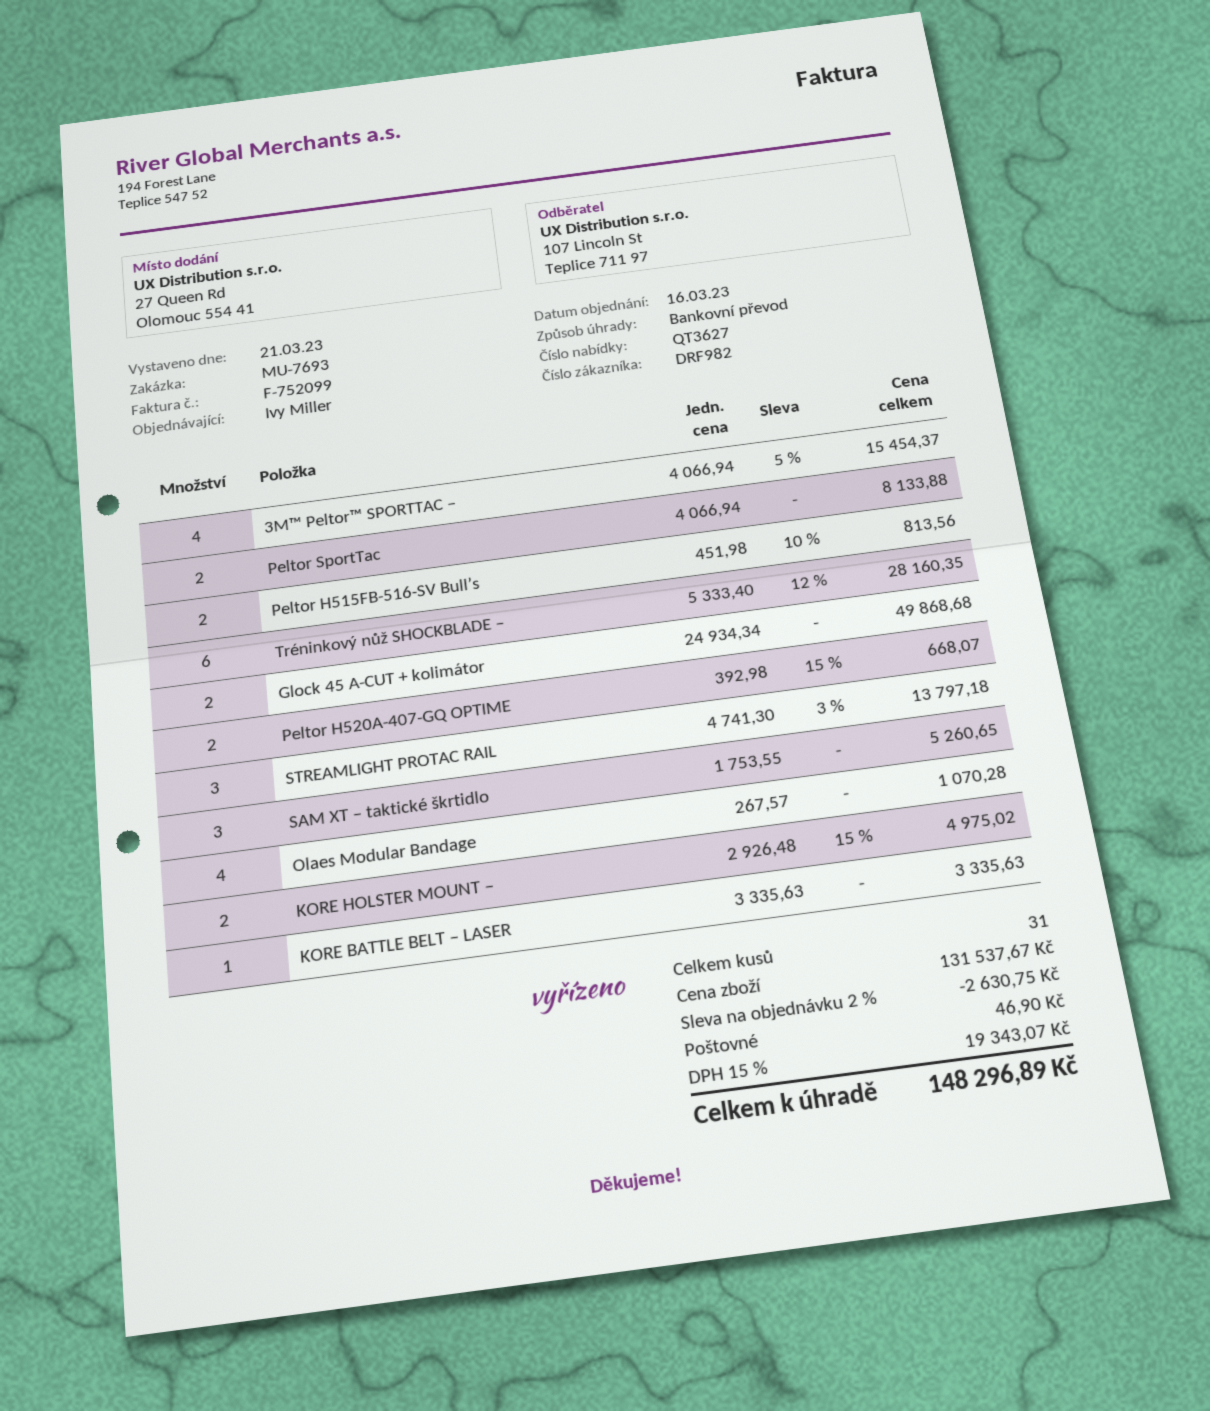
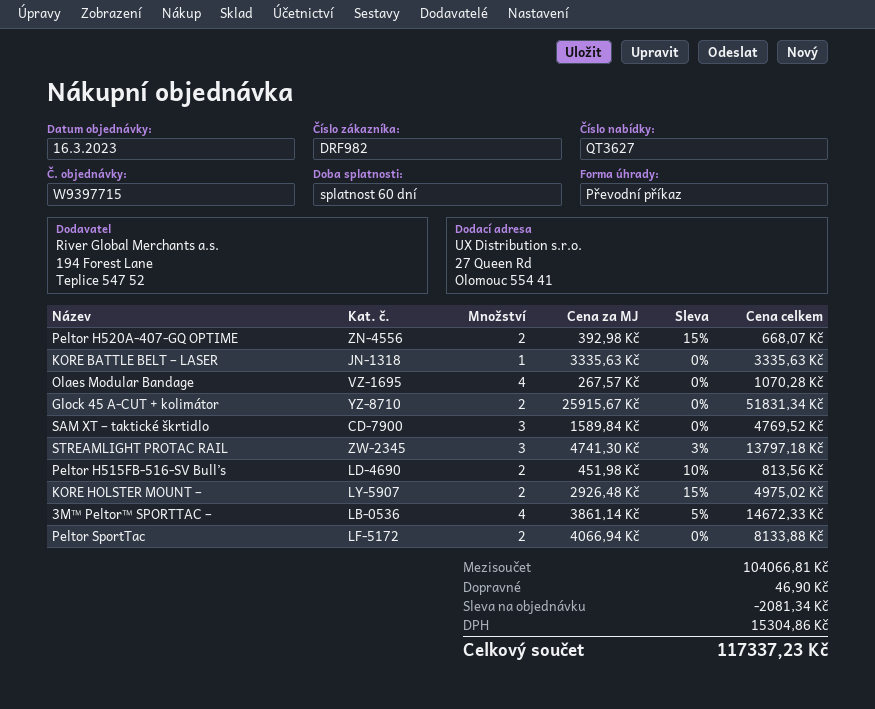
3M™ Peltor™ SPORTTAC –: 4 x 4066.94 - 5% = 15454.37 -> 4 x 3861.14 - 5% = 14672.33
Tréninkový nůž SHOCKBLADE –: 6 x 5333.40 - 12% = 28160.35 -> none
Glock 45 A-CUT + kolimátor: 2 x 24934.34 = 49868.68 -> 2 x 25915.67 = 51831.34
SAM XT – taktické škrtidlo: 3 x 1753.55 = 5260.65 -> 3 x 1589.84 = 4769.52
subtotal: 131537.67 -> 104066.81
discount: 2630.75 -> 2081.34
tax: 19343.07 -> 15304.86
total: 148296.89 -> 117337.23

